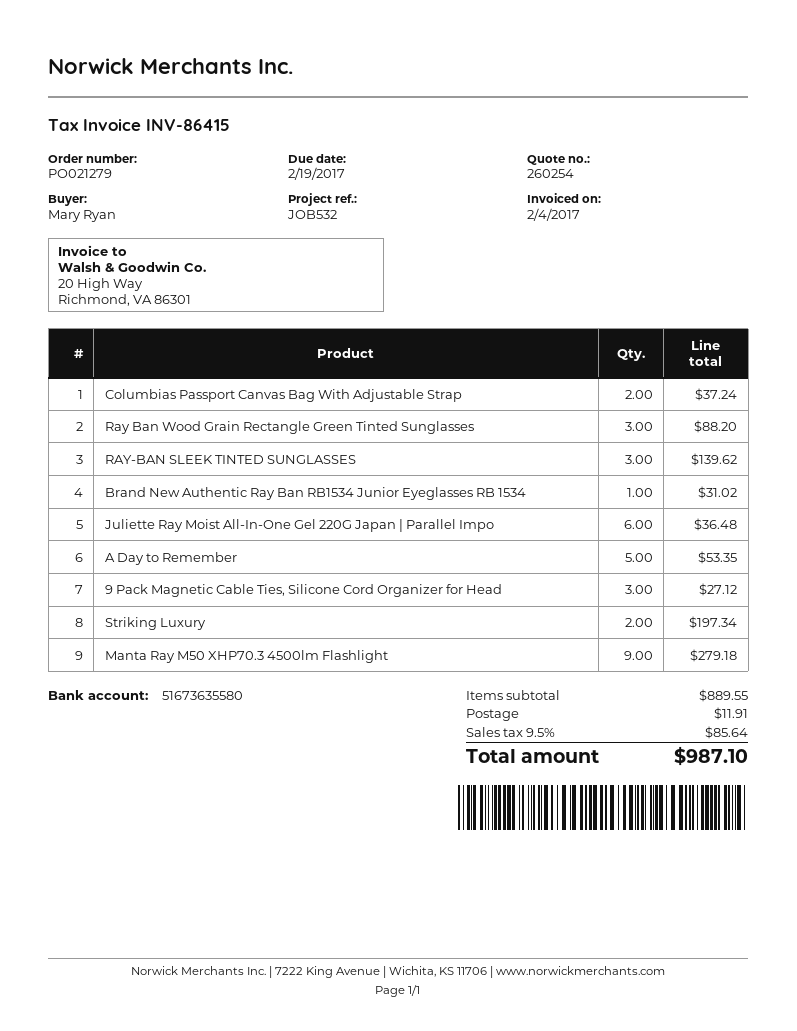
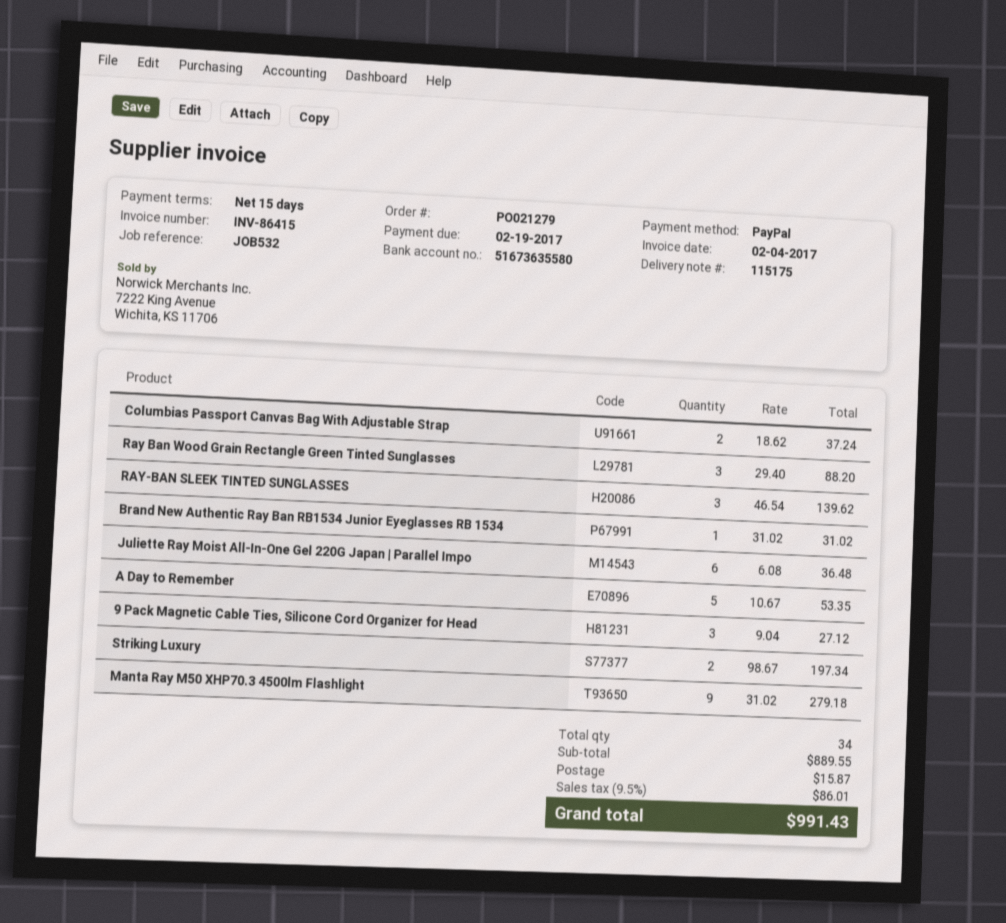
shipping: 11.91 -> 15.87
tax: 9.5% = 85.64 -> 9.5% = 86.01
total: 987.10 -> 991.43

